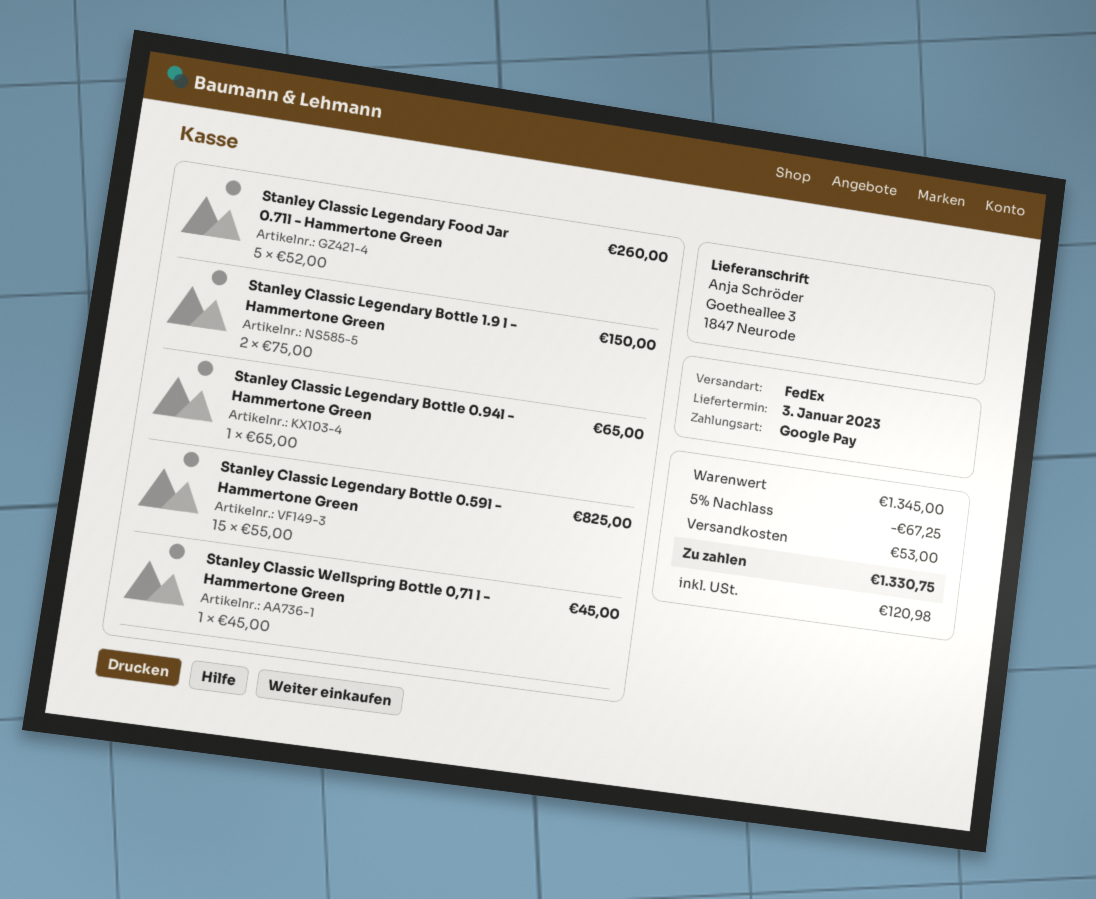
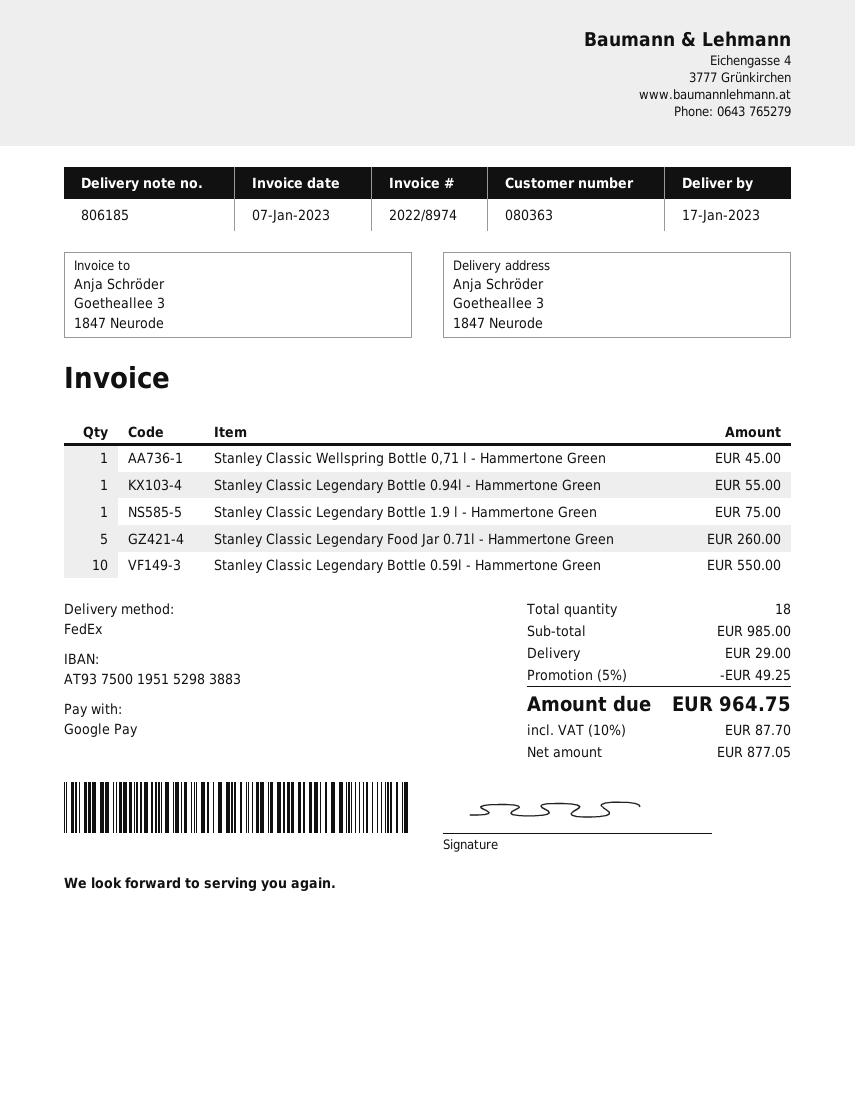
delivery date: 2023-01-03 -> 2023-01-17
Stanley Classic Legendary Bottle 1.9 l - Hammertone Green: 2 for 150.00 -> 1 for 75.00
Stanley Classic Legendary Bottle 0.94l - Hammertone Green: 1 for 65.00 -> 1 for 55.00
Stanley Classic Legendary Bottle 0.59l - Hammertone Green: 15 for 825.00 -> 10 for 550.00
subtotal: 1345.00 -> 985.00
discount: 5% = 67.25 -> 5% = 49.25
shipping: 53.00 -> 29.00
tax: 120.98 -> 87.70
total: 1330.75 -> 964.75

